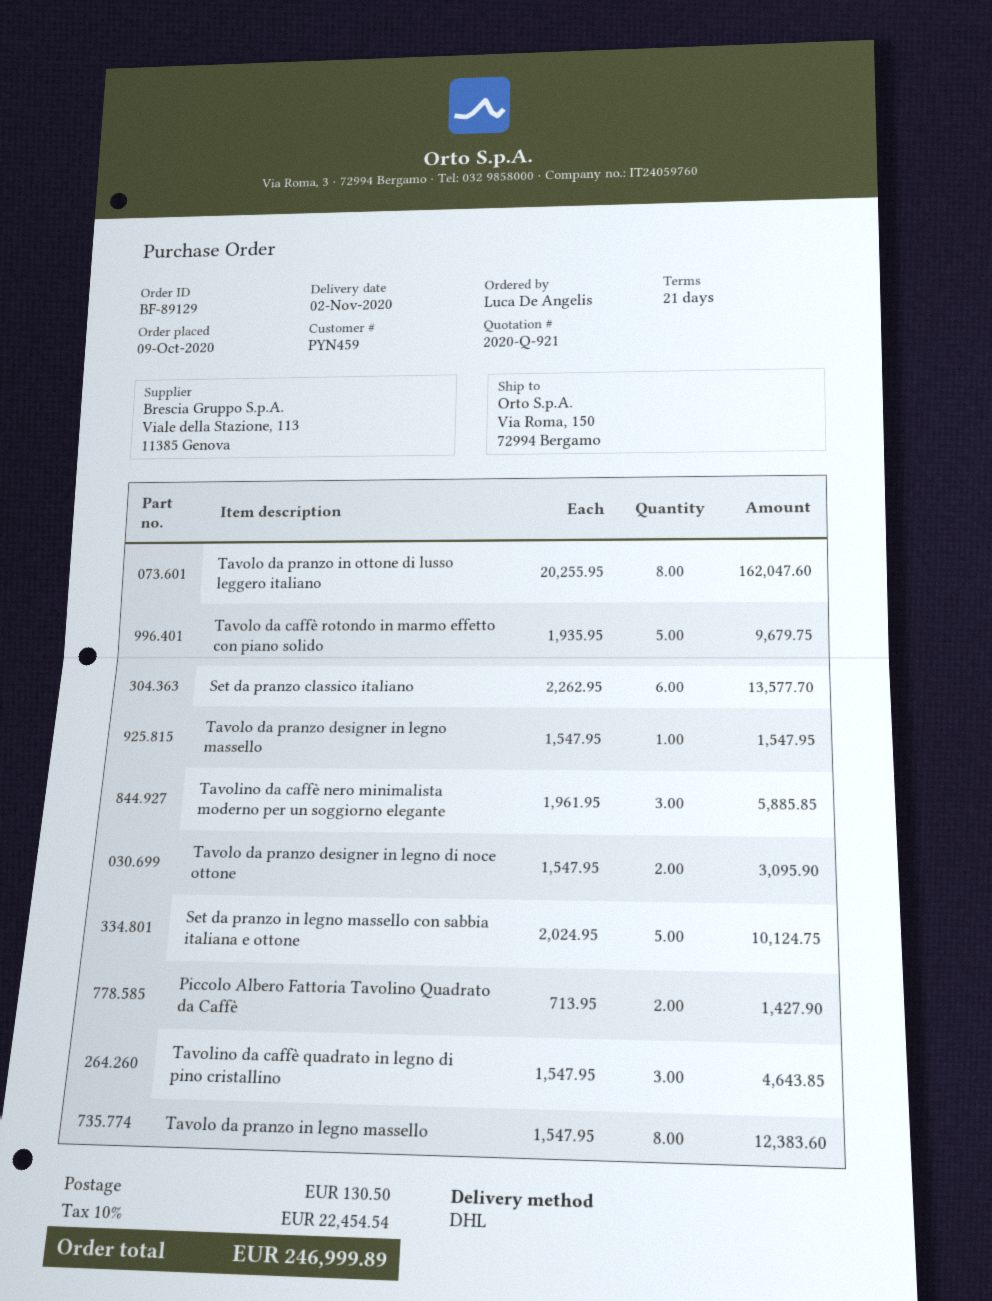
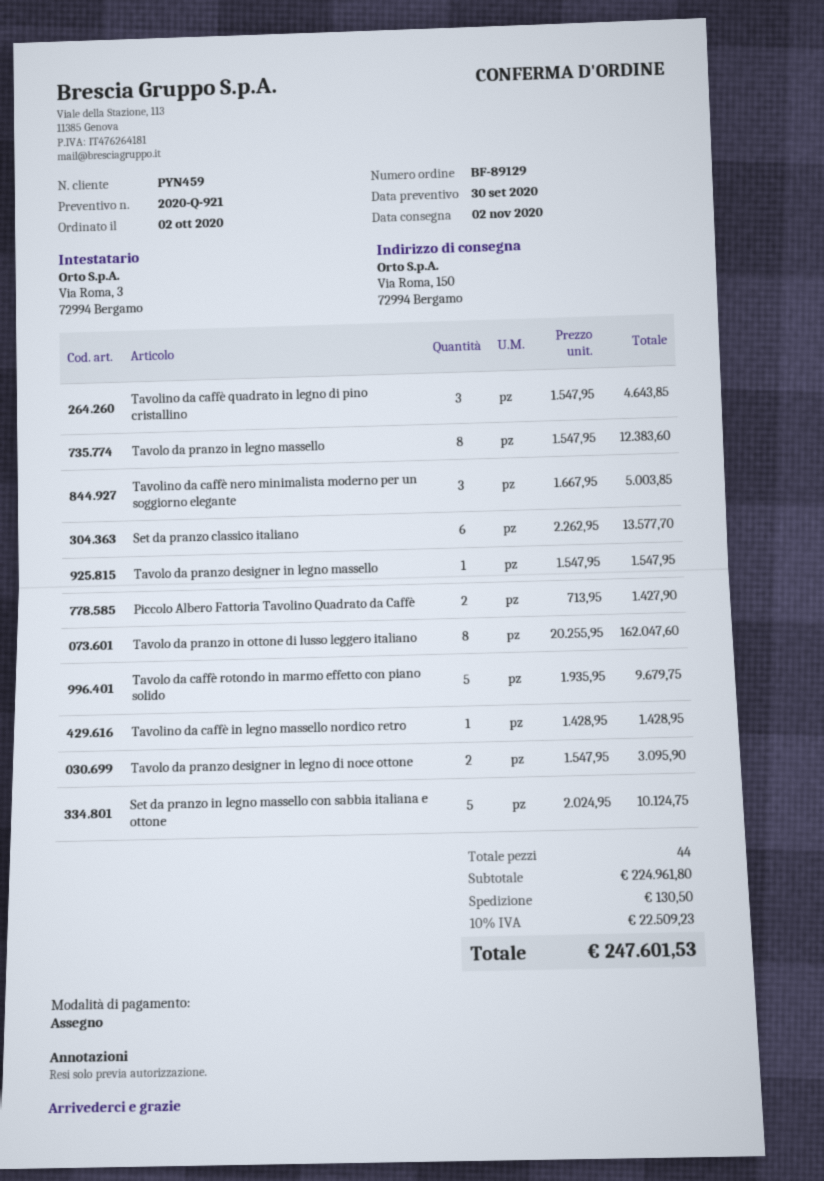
order date: 2020-10-09 -> 2020-10-02
Tavolino da caffè nero minimalista moderno per un soggiorno elegante: 3 x 1961.95 = 5885.85 -> 3 x 1667.95 = 5003.85
Tavolino da caffè in legno massello nordico retro: none -> 1 x 1428.95 = 1428.95
tax: 10% = 22454.54 -> 10% = 22509.23
total: 246999.89 -> 247601.53

